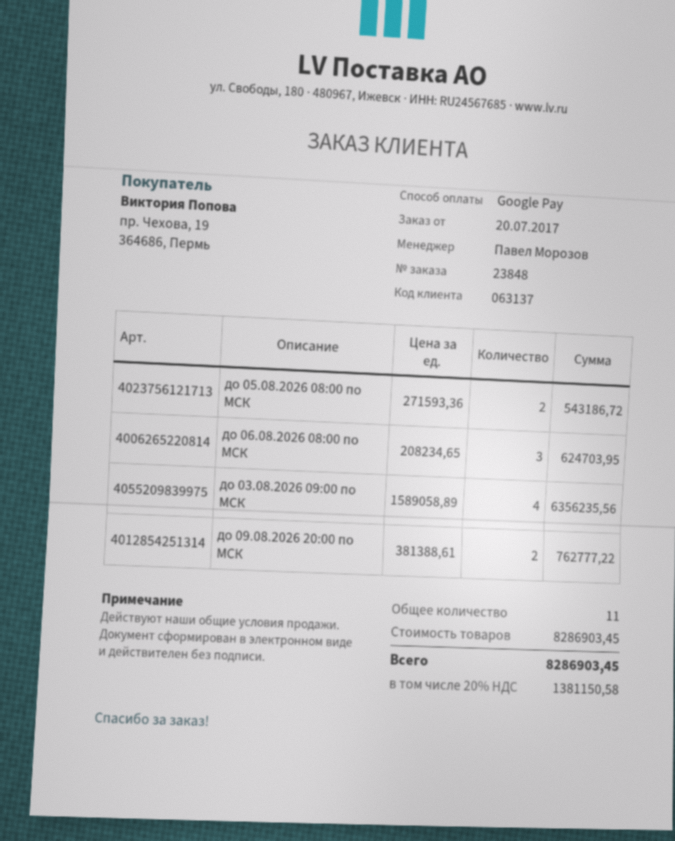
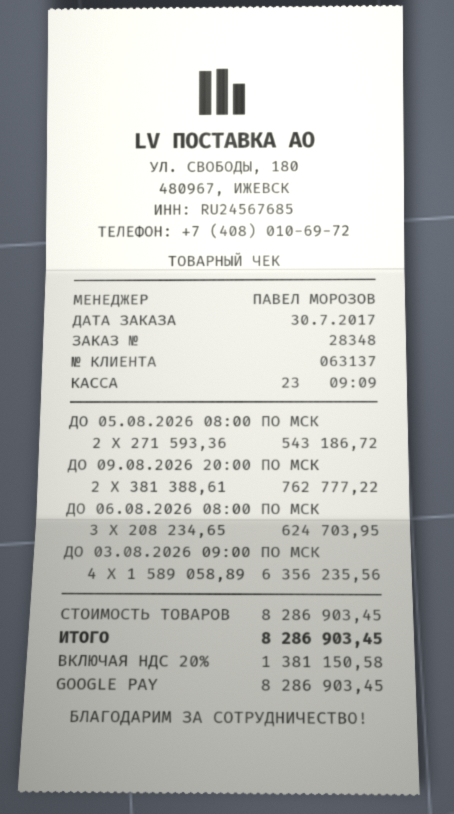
order number: 23848 -> 28348
order date: 2017-07-20 -> 2017-07-30

